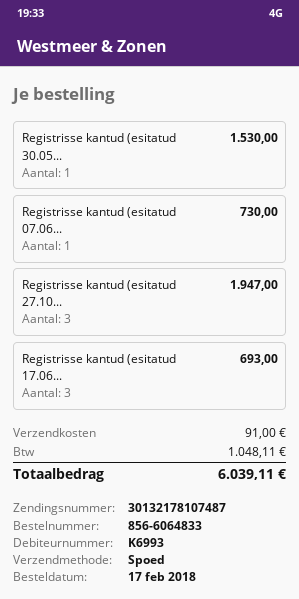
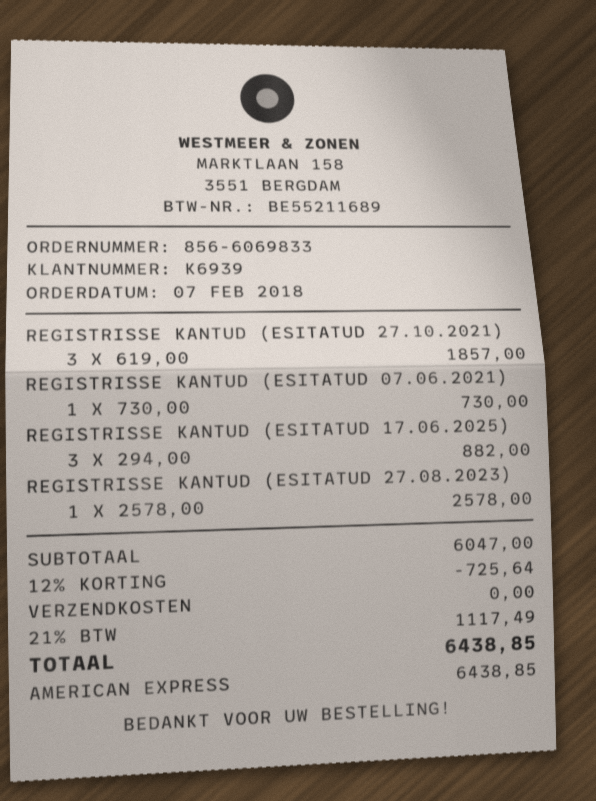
order number: 856-6064833 -> 856-6069833
order date: 2018-02-17 -> 2018-02-07
customer number: K6993 -> K6939
Registrisse kantud (esitatud 30.05...: 1 for 1530.00 -> none
Registrisse kantud (esitatud 27.10...: 3 for 1947.00 -> 3 for 1857.00
Registrisse kantud (esitatud 17.06...: 3 for 693.00 -> 3 for 882.00
REGISTRISSE KANTUD (ESITATUD 27.08.2023): none -> 1 for 2578.00
discount: none -> 12% = 725.64
shipping: 91.00 -> 0.00
tax: 1048.11 -> 1117.49
total: 6039.11 -> 6438.85

